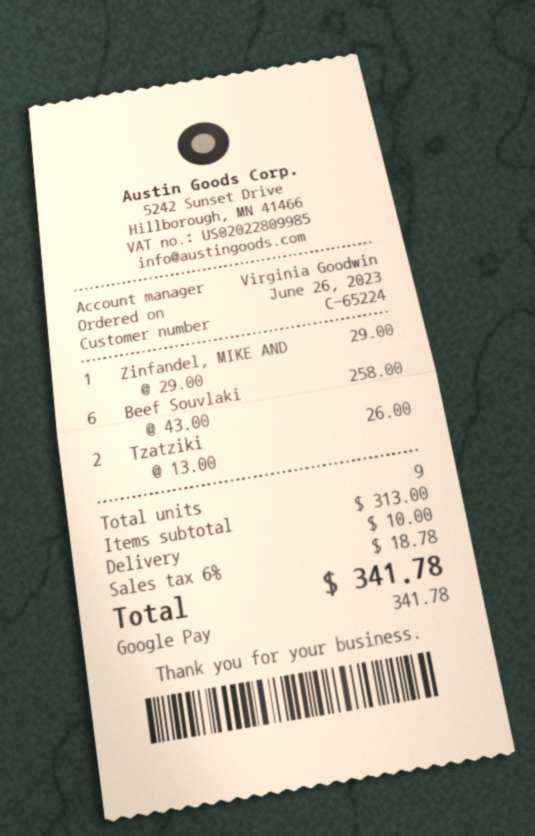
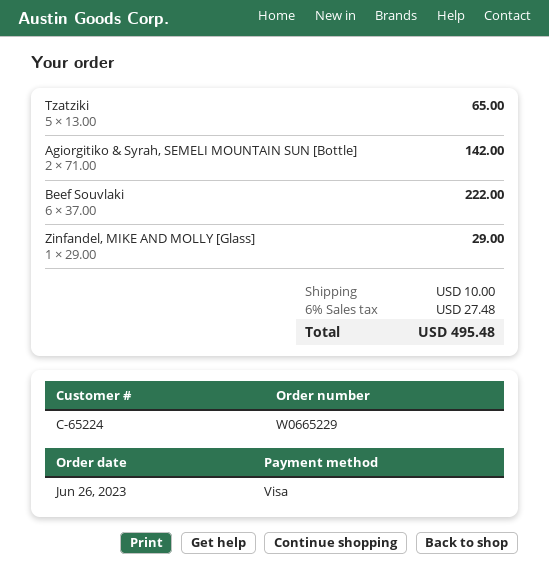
payment method: Google Pay -> Visa
Beef Souvlaki: 6 x 43.00 = 258.00 -> 6 x 37.00 = 222.00
Tzatziki: 2 x 13.00 = 26.00 -> 5 x 13.00 = 65.00
Agiorgitiko & Syrah, SEMELI MOUNTAIN SUN [Bottle]: none -> 2 x 71.00 = 142.00
tax: 6% = 18.78 -> 6% = 27.48
total: 341.78 -> 495.48

